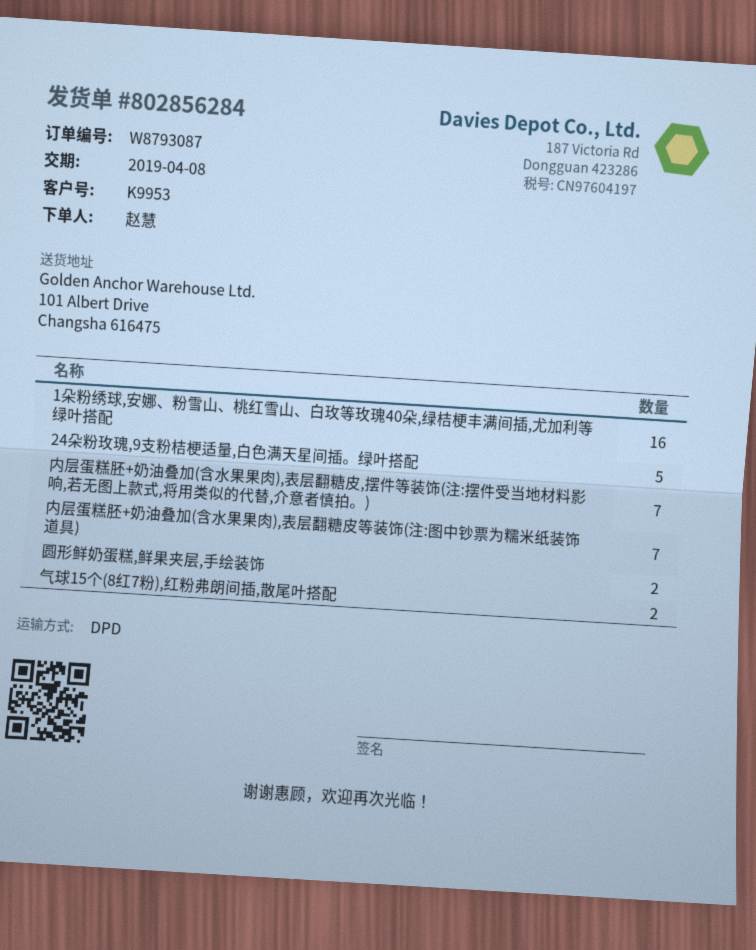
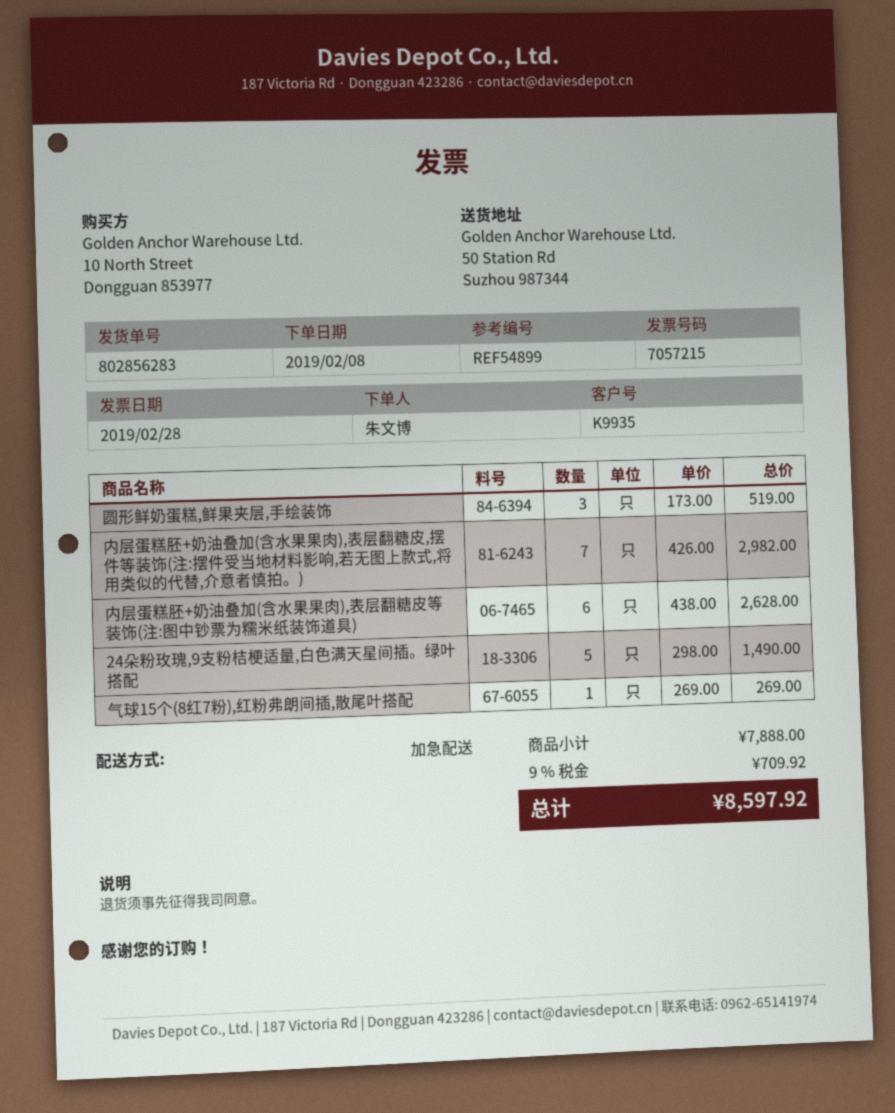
delivery note number: 802856284 -> 802856283
customer number: K9953 -> K9935
ordered by: 赵慧 -> 朱文博
shipping method: DPD -> express
ship to: 101 Albert Drive, Changsha 616475 -> 50 Station Rd, Suzhou 987344
1朵粉绣球,安娜、粉雪山、桃红雪山、白玫等玫瑰40朵,绿桔梗丰满间插,尤加利等绿叶搭配: 16 -> none
内层蛋糕胚+奶油叠加(含水果果肉),表层翻糖皮等装饰(注:图中钞票为糯米纸装饰道具): 7 -> 6
圆形鲜奶蛋糕,鲜果夹层,手绘装饰: 2 -> 3
气球15个(8红7粉),红粉弗朗间插,散尾叶搭配: 2 -> 1

